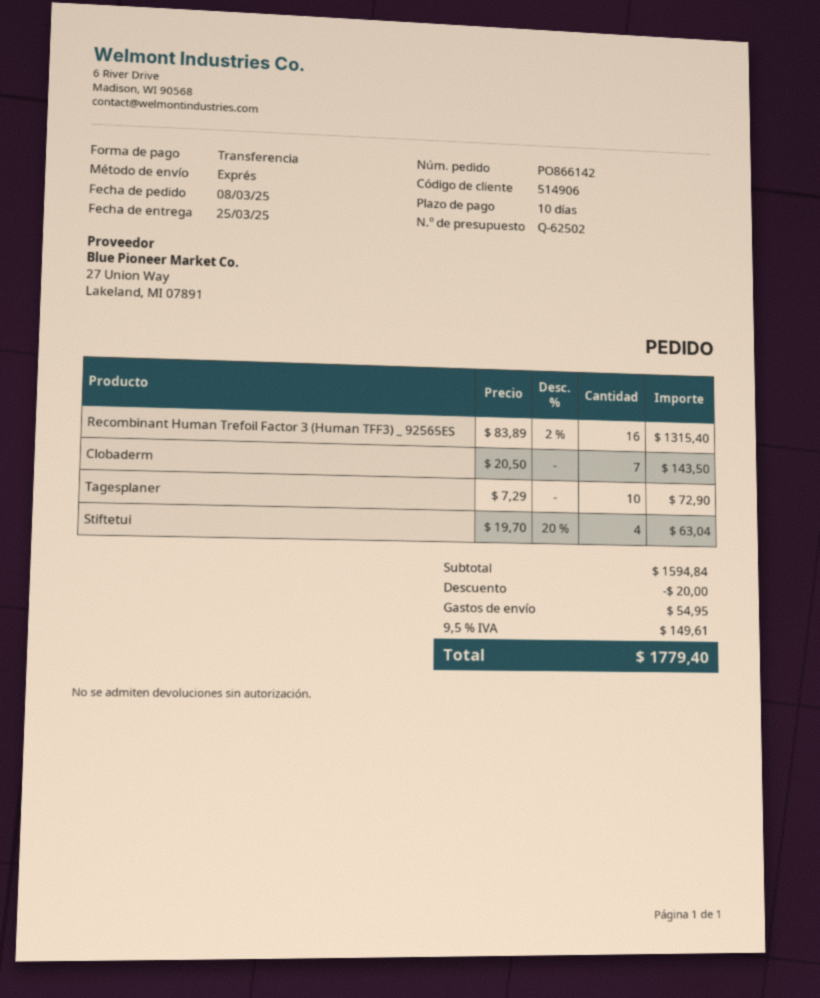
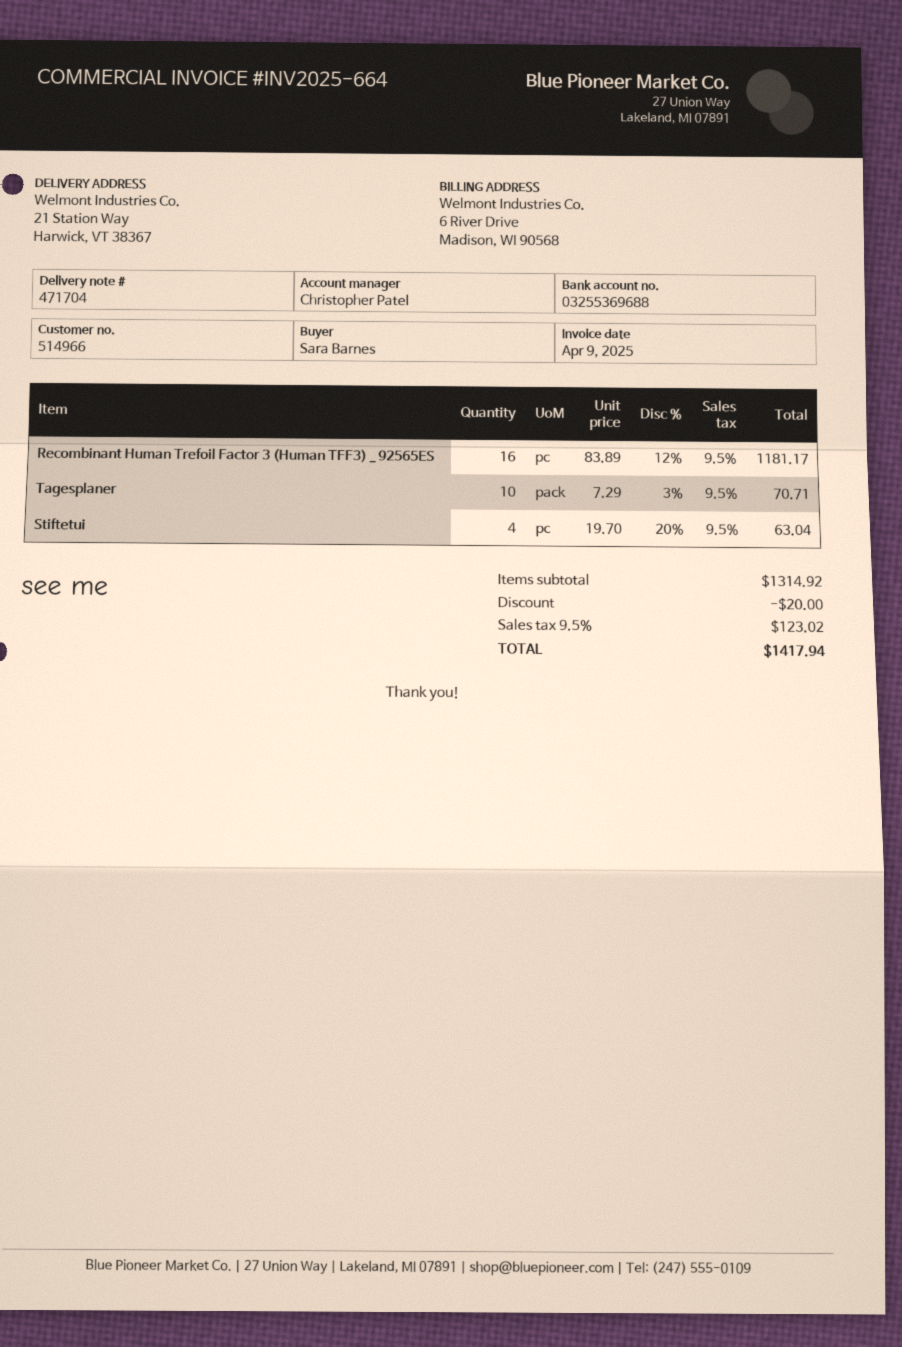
customer number: 514906 -> 514966
Recombinant Human Trefoil Factor 3 (Human TFF3) _ 92565ES: 16 x 83.89 - 2% = 1315.40 -> 16 x 83.89 - 12% = 1181.17
Clobaderm: 7 x 20.50 = 143.50 -> none
Tagesplaner: 10 x 7.29 = 72.90 -> 10 x 7.29 - 3% = 70.71
subtotal: 1594.84 -> 1314.92
shipping: 54.95 -> none
tax: 9.5% = 149.61 -> 9.5% = 123.02
total: 1779.40 -> 1417.94

